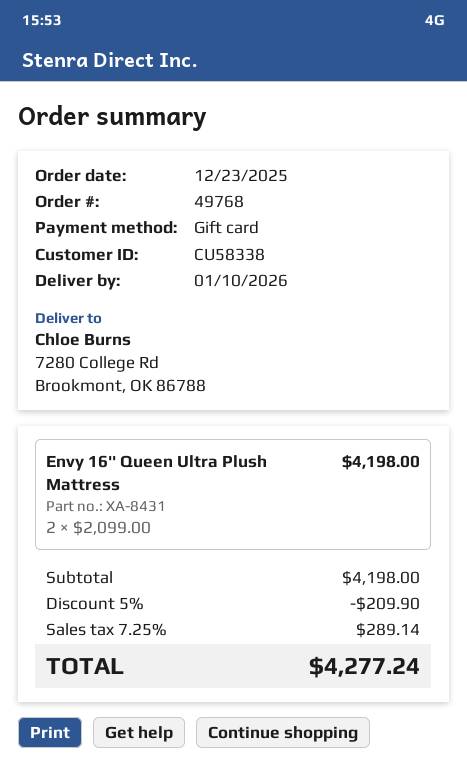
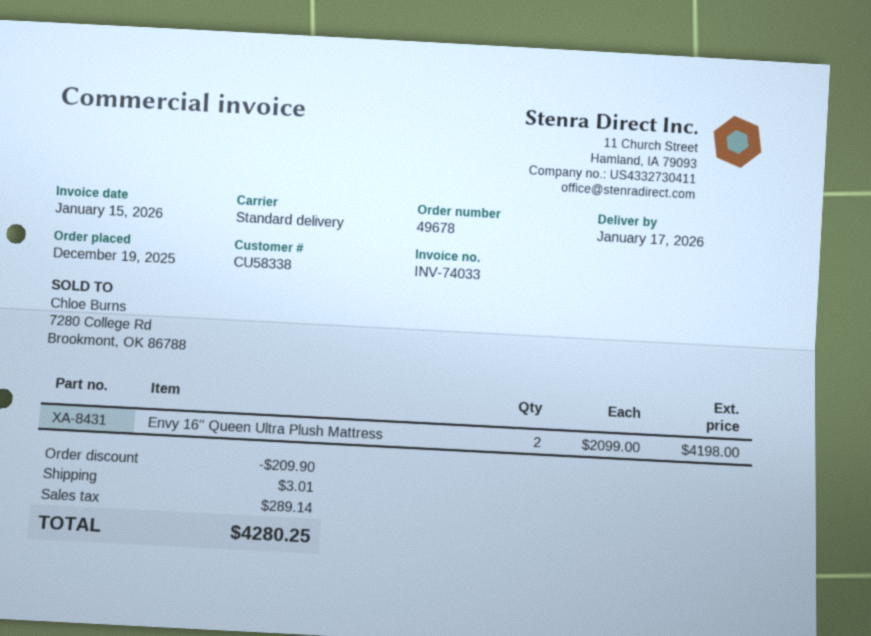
order number: 49768 -> 49678
order date: 2025-12-23 -> 2025-12-19
delivery date: 2026-01-10 -> 2026-01-17
shipping: none -> 3.01
total: 4277.24 -> 4280.25

